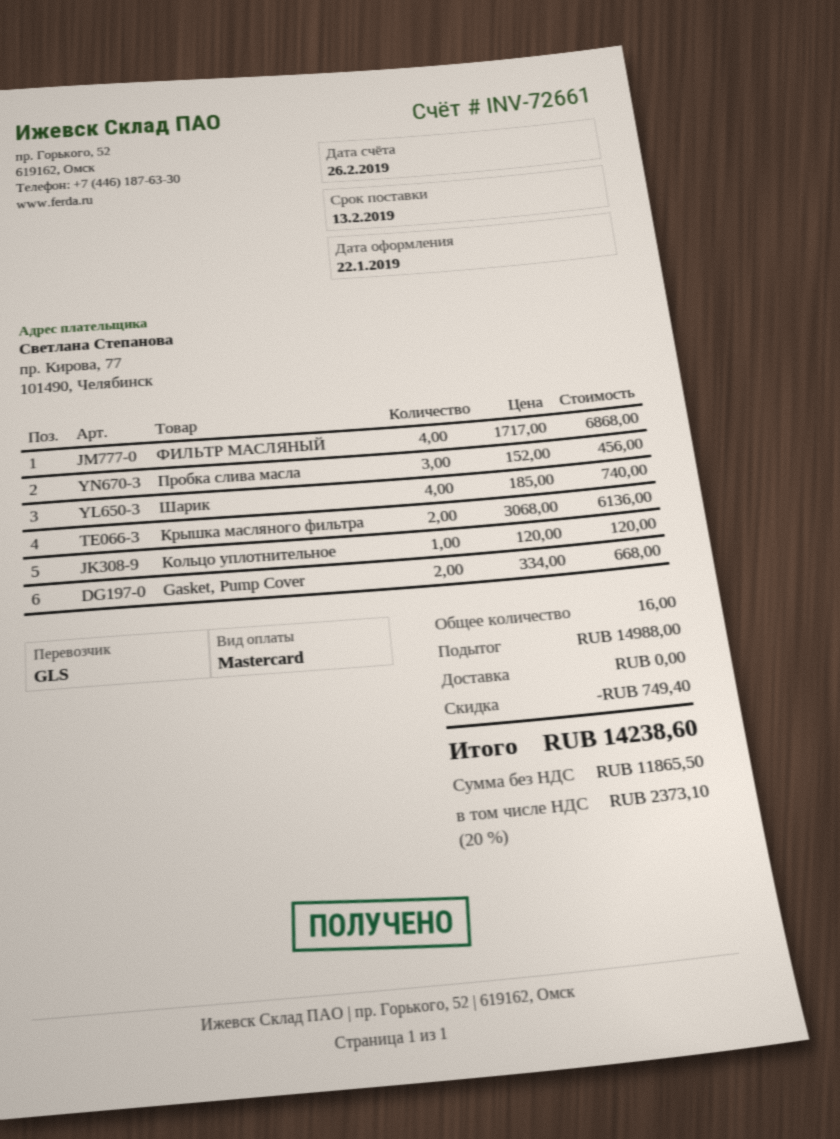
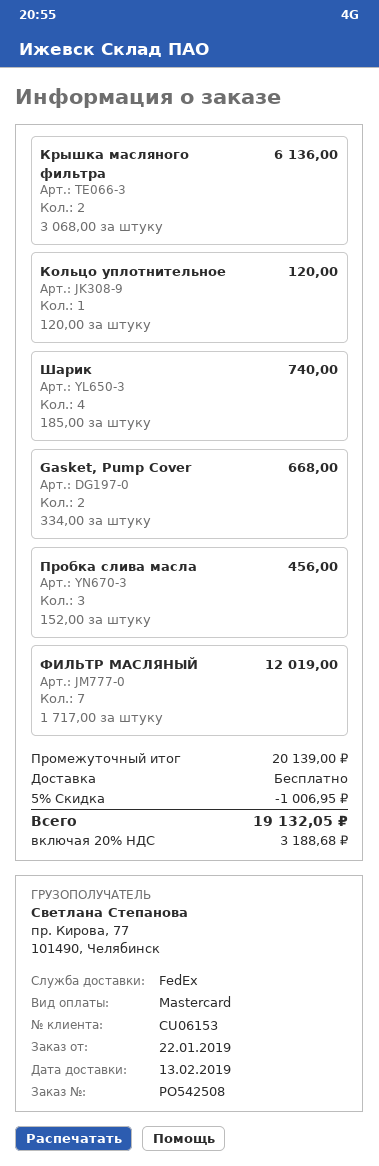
shipping method: GLS -> FedEx
ФИЛЬТР МАСЛЯНЫЙ: 4 x 1717.00 = 6868.00 -> 7 x 1717.00 = 12019.00
subtotal: 14988.00 -> 20139.00
discount: 749.40 -> 1006.95
tax: 20% = 2373.10 -> 20% = 3188.68
total: 14238.60 -> 19132.05

